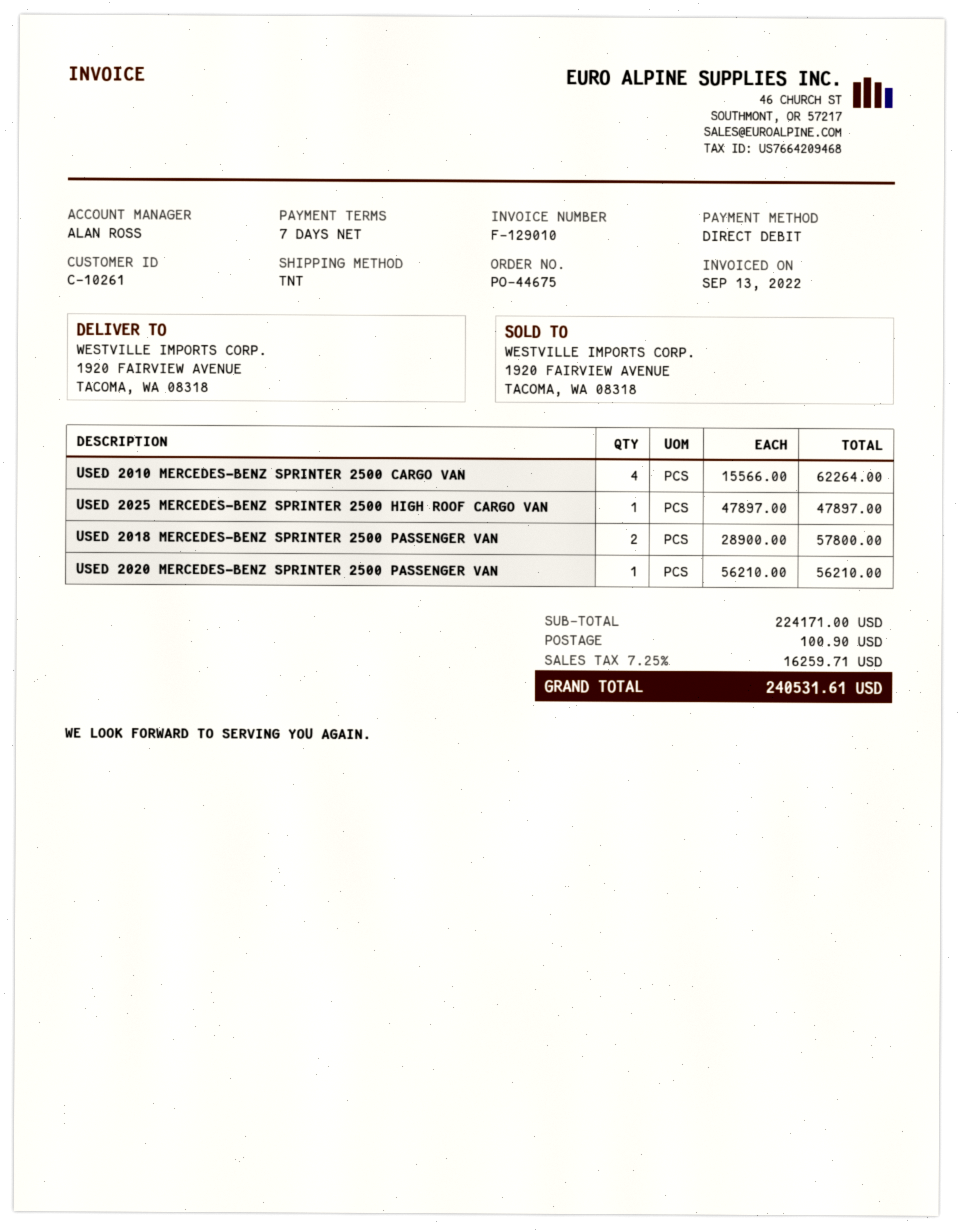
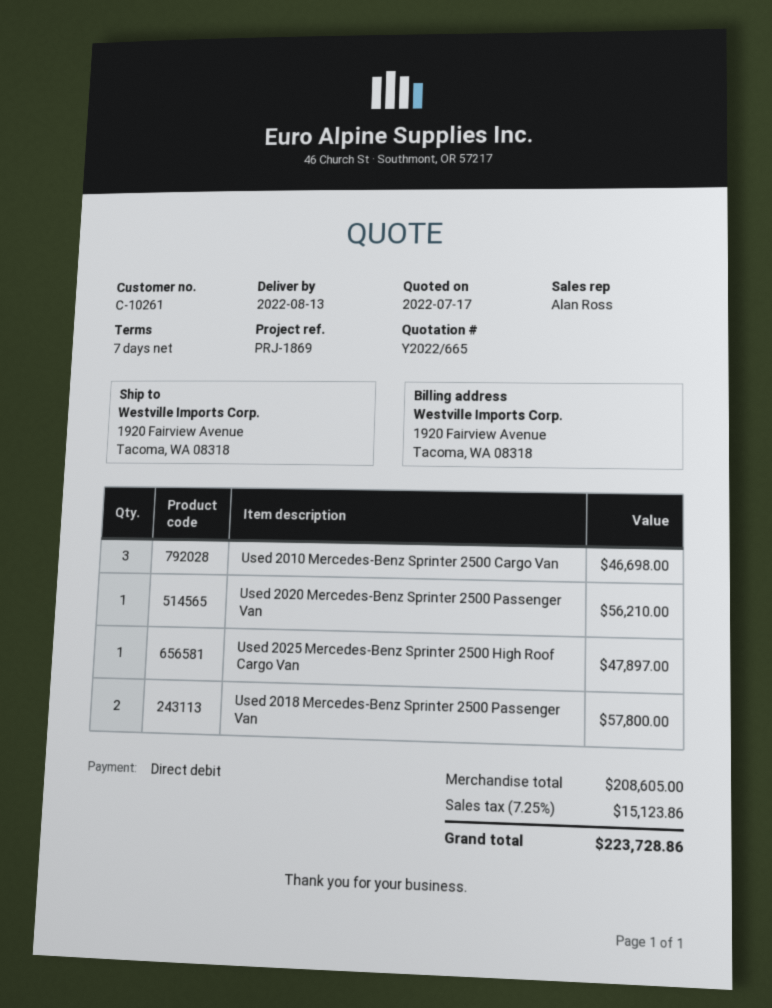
USED 2010 MERCEDES-BENZ SPRINTER 2500 CARGO VAN: 4 for 62264.00 -> 3 for 46698.00
subtotal: 224171.00 -> 208605.00
shipping: 100.90 -> none
tax: 7.25% = 16259.71 -> 7.25% = 15123.86
total: 240531.61 -> 223728.86

